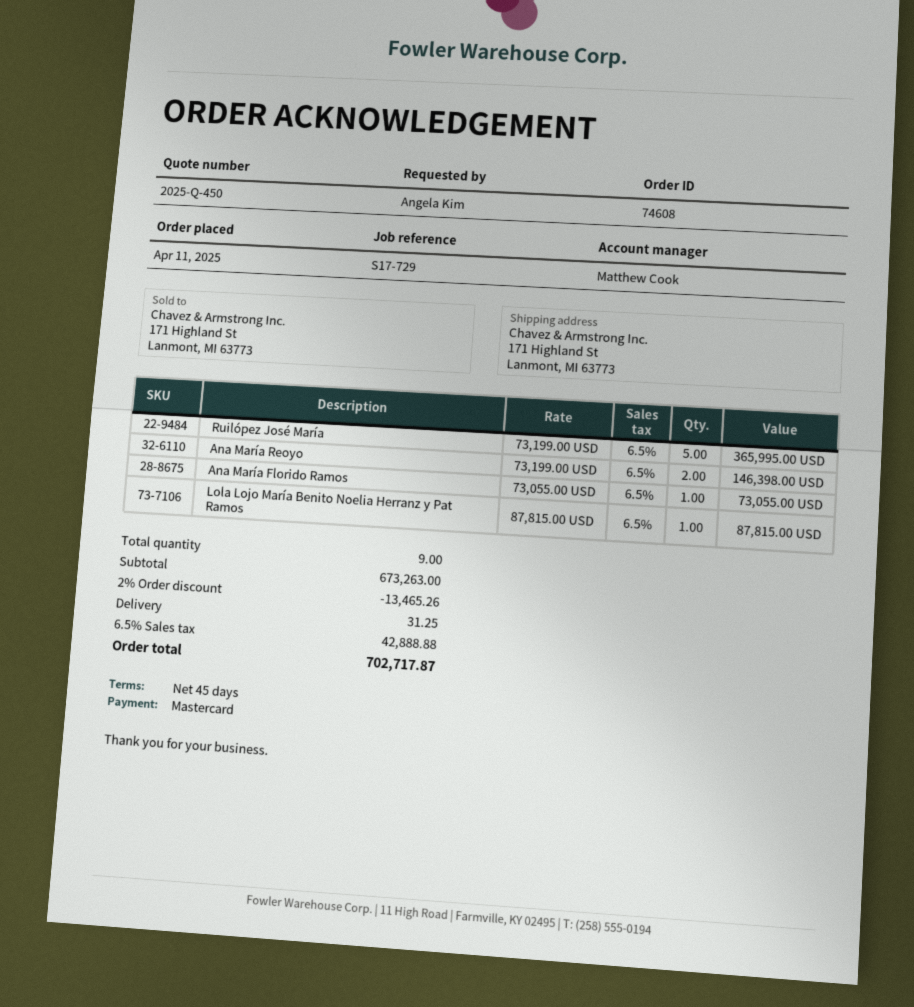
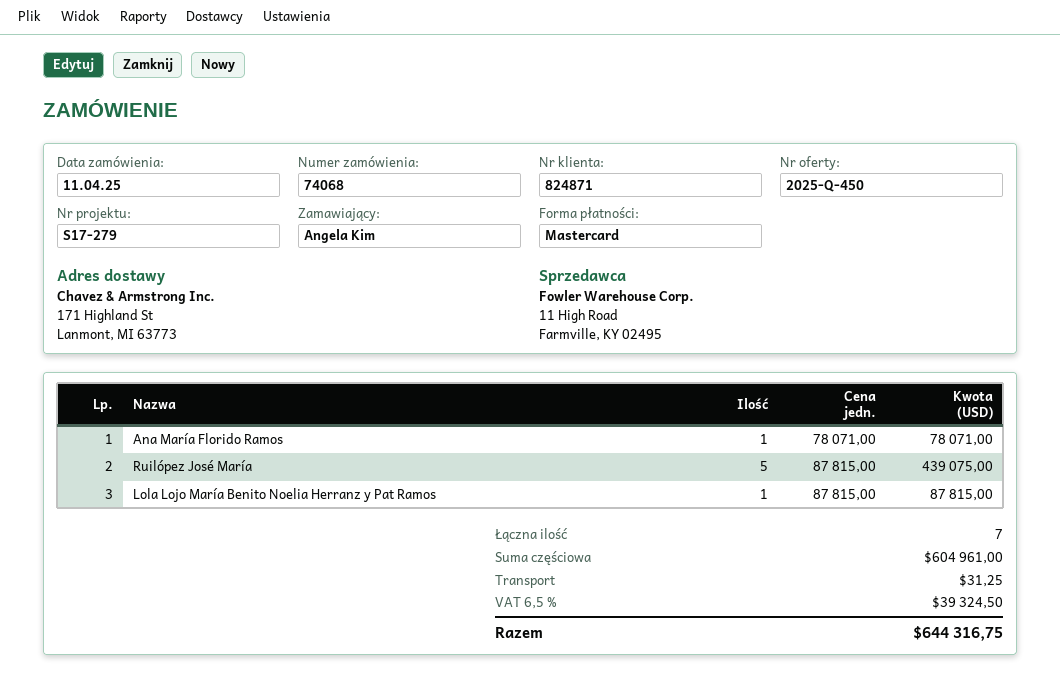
order number: 74608 -> 74068
reference: S17-729 -> S17-279
Ruilópez José María: 5 x 73199.00 = 365995.00 -> 5 x 87815.00 = 439075.00
Ana María Reoyo: 2 x 73199.00 = 146398.00 -> none
Ana María Florido Ramos: 1 x 73055.00 = 73055.00 -> 1 x 78071.00 = 78071.00
total quantity: 9 -> 7
subtotal: 673263.00 -> 604961.00
discount: 2% = 13465.26 -> none
tax: 6.5% = 42888.88 -> 6.5% = 39324.50
total: 702717.87 -> 644316.75

